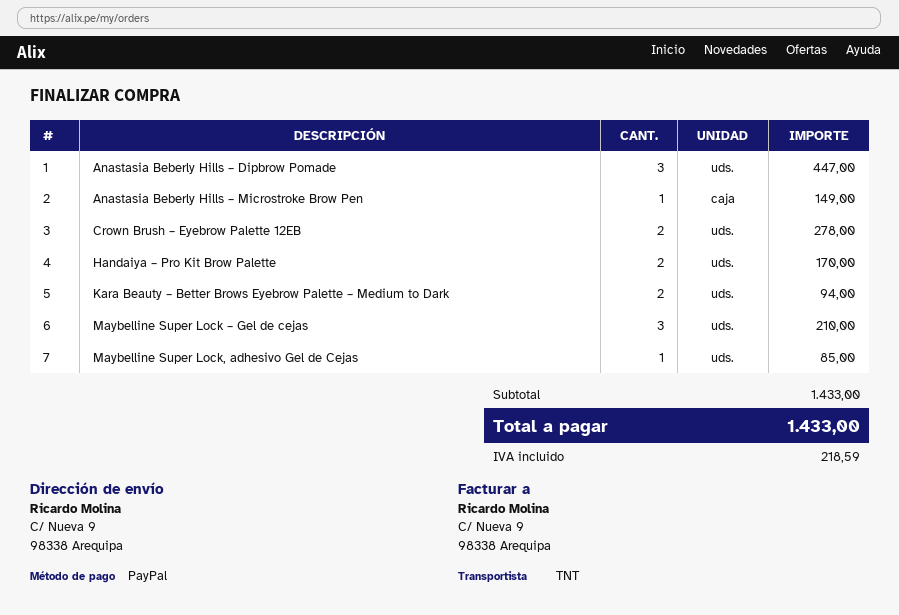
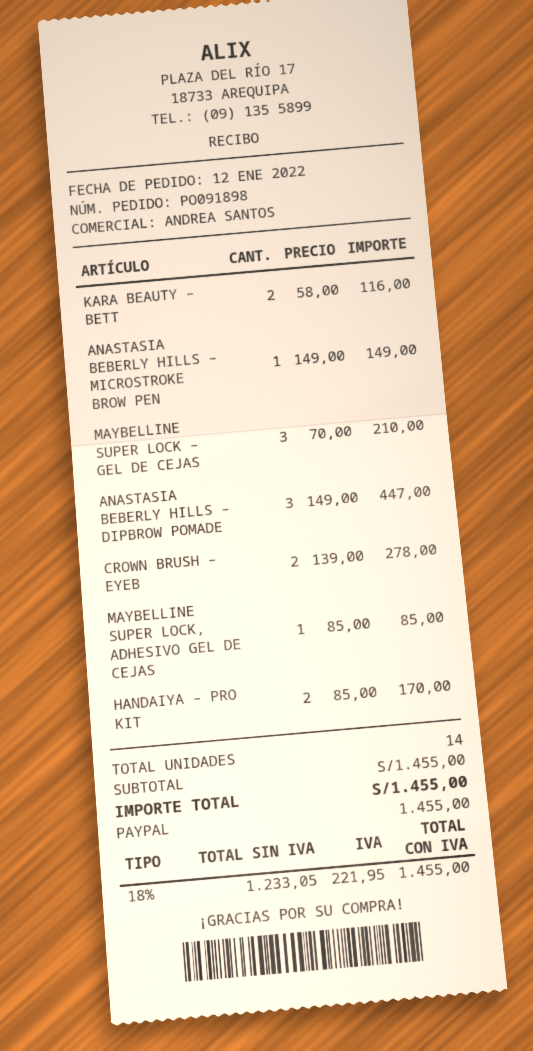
Kara Beauty – Better Brows Eyebrow Palette – Medium to Dark: 2 for 94.00 -> 2 for 116.00
subtotal: 1433.00 -> 1455.00
tax: 218.59 -> 221.95
total: 1433.00 -> 1455.00

